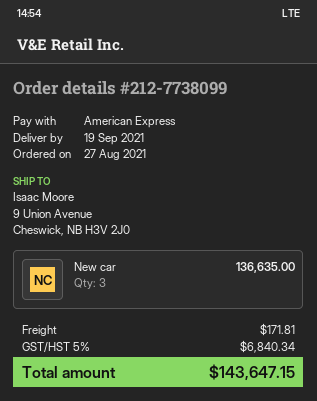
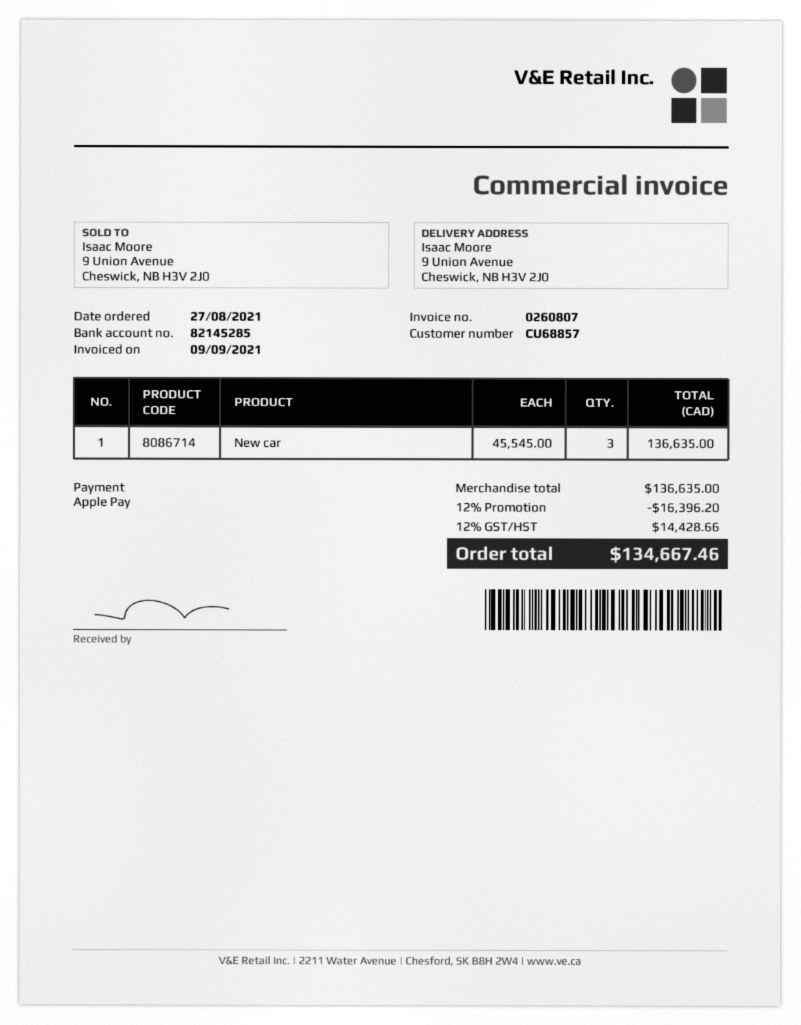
payment method: American Express -> Apple Pay
discount: none -> 12% = 16396.20
shipping: 171.81 -> none
tax: 5% = 6840.34 -> 12% = 14428.66
total: 143647.15 -> 134667.46

